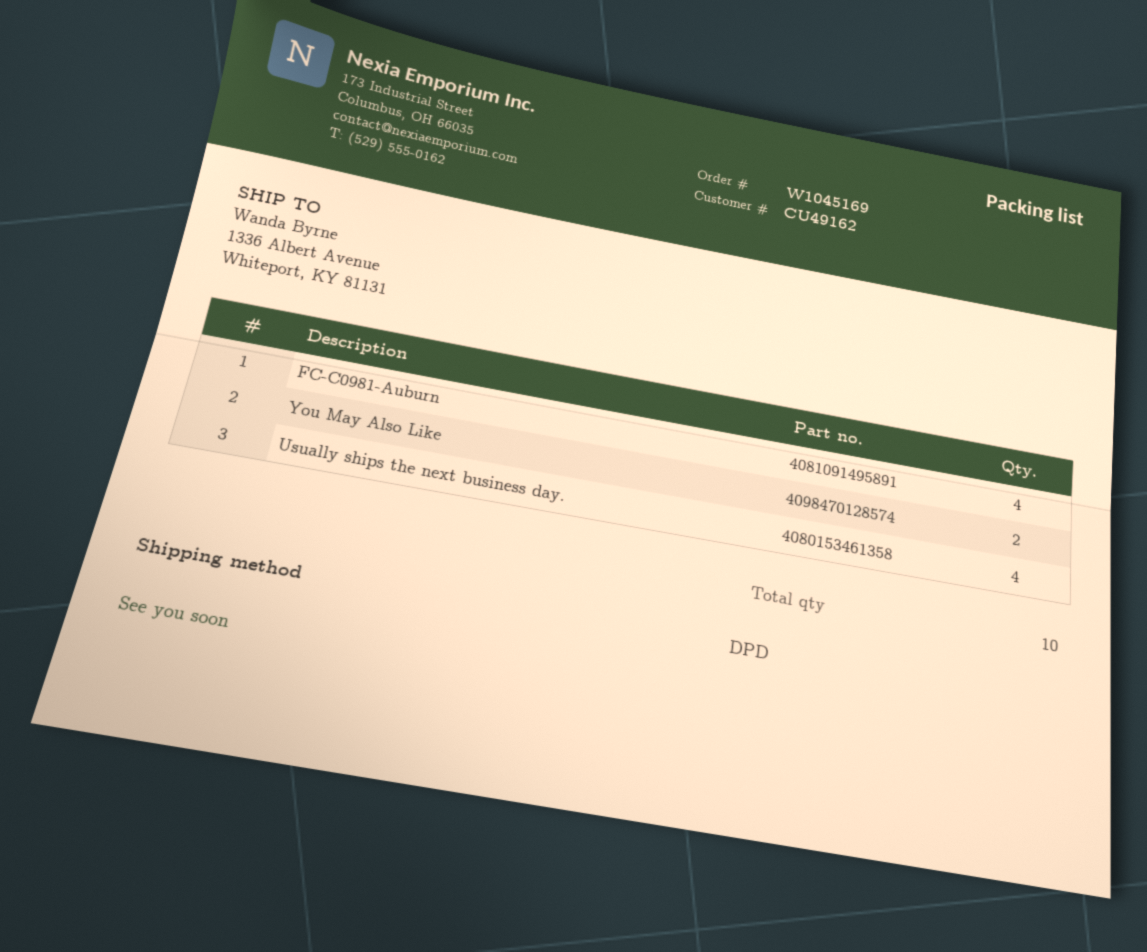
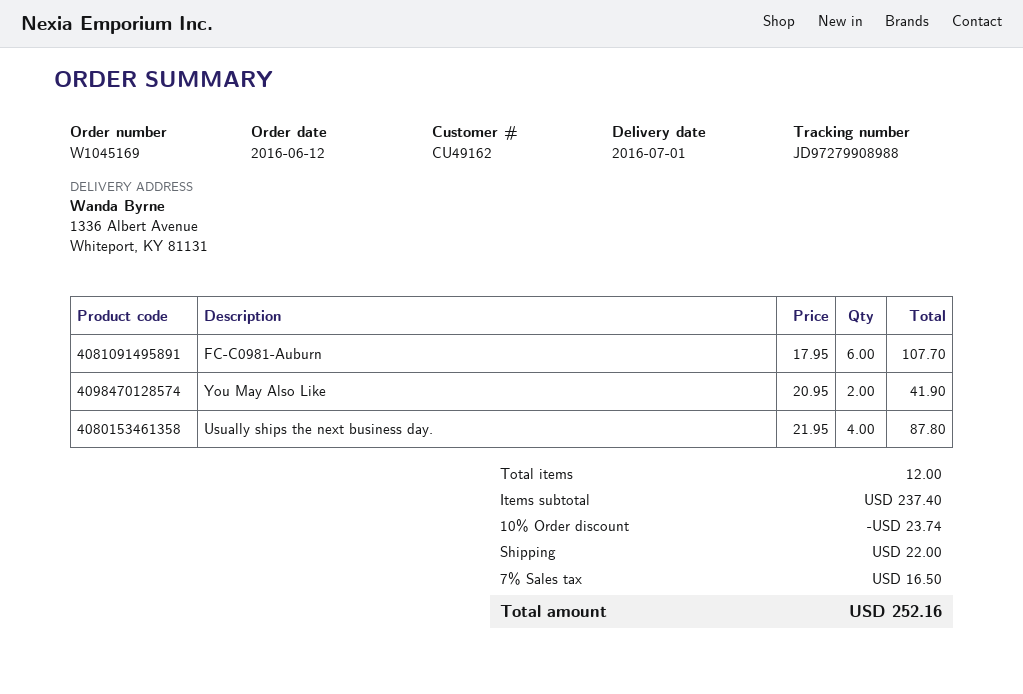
FC-C0981-Auburn: 4 -> 6
total quantity: 10 -> 12

